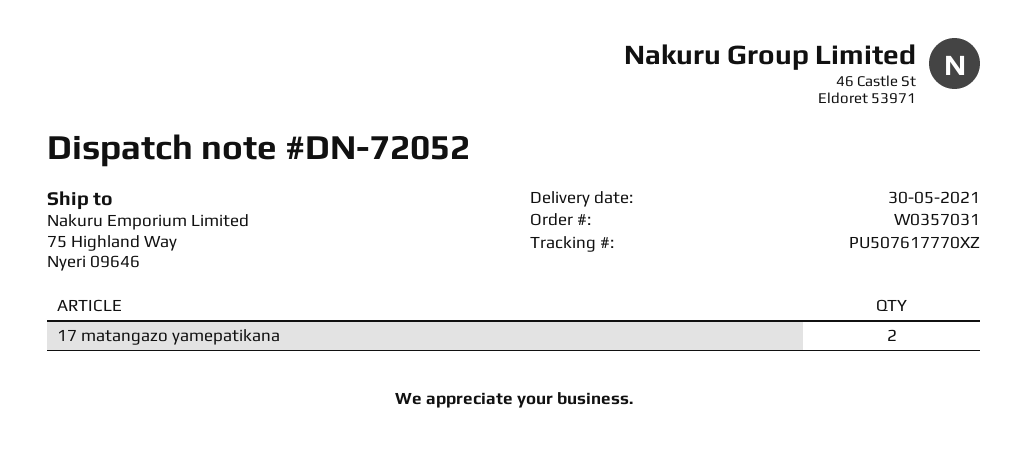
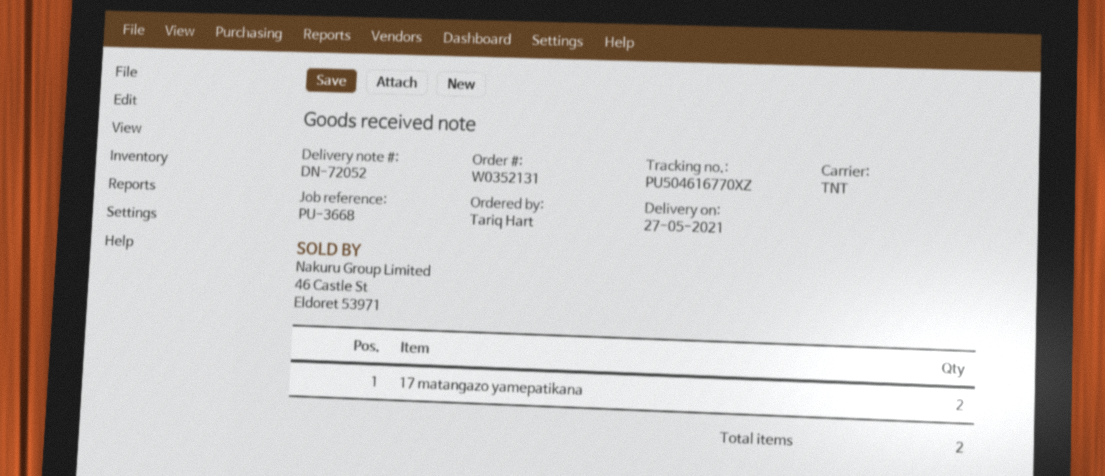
order number: W0357031 -> W0352131
delivery date: 2021-05-30 -> 2021-05-27
tracking number: PU507617770XZ -> PU504616770XZ

